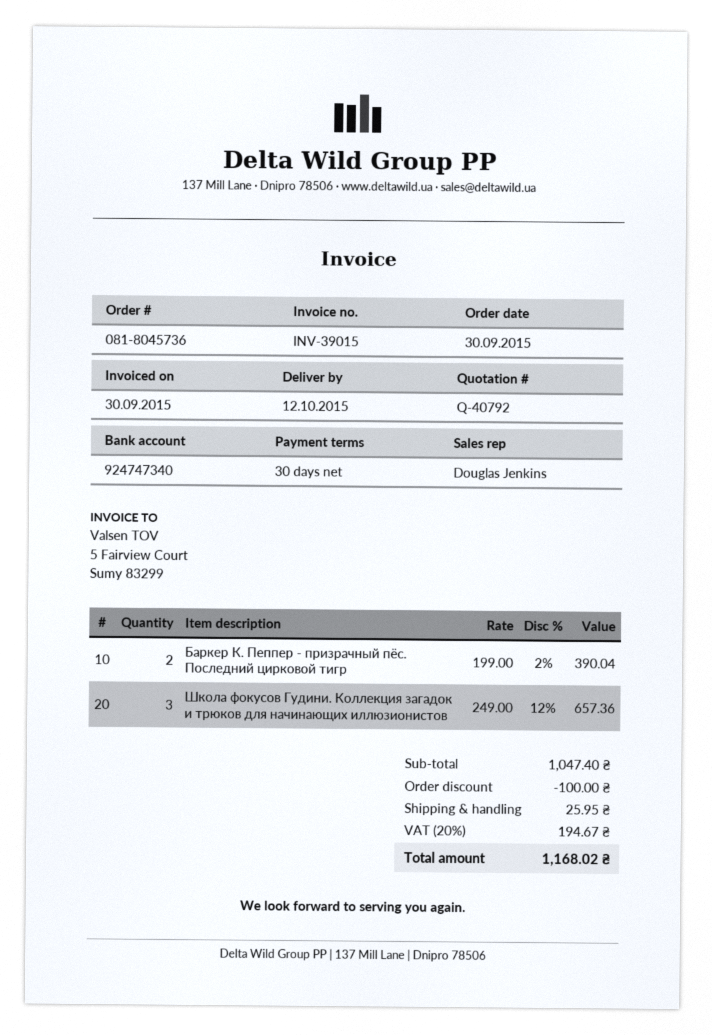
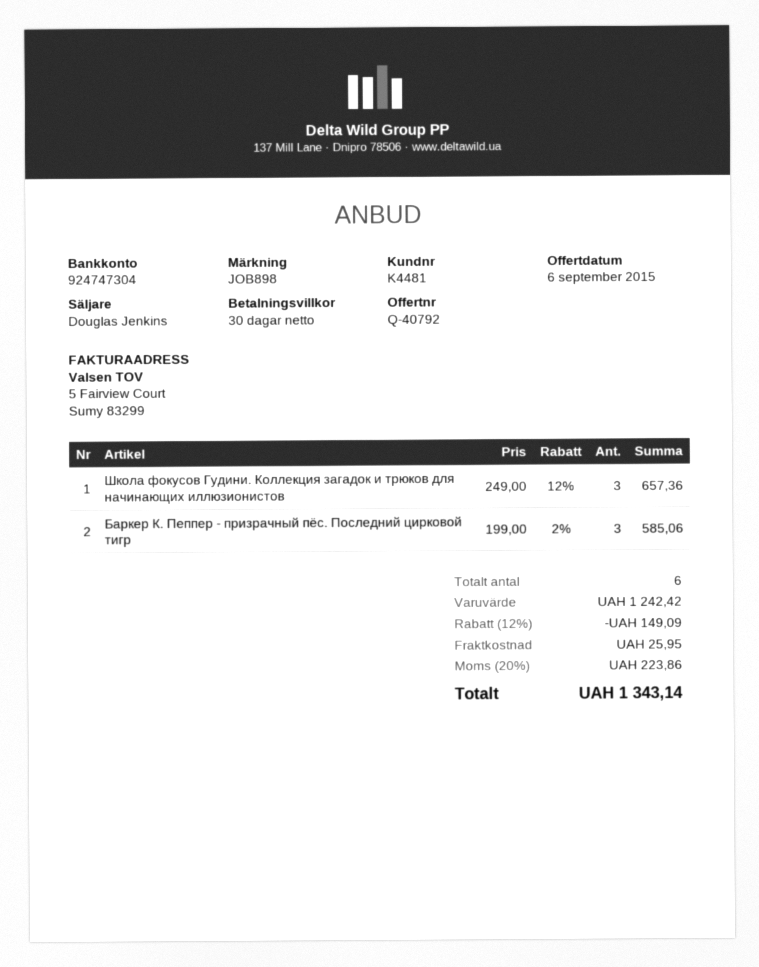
bank account: 924747340 -> 924747304
Баркер К. Пеппер - призрачный пёс. Последний цирковой тигр: 2 x 199.00 - 2% = 390.04 -> 3 x 199.00 - 2% = 585.06
subtotal: 1047.40 -> 1242.42
discount: 100.00 -> 149.09
tax: 20% = 194.67 -> 20% = 223.86
total: 1168.02 -> 1343.14

